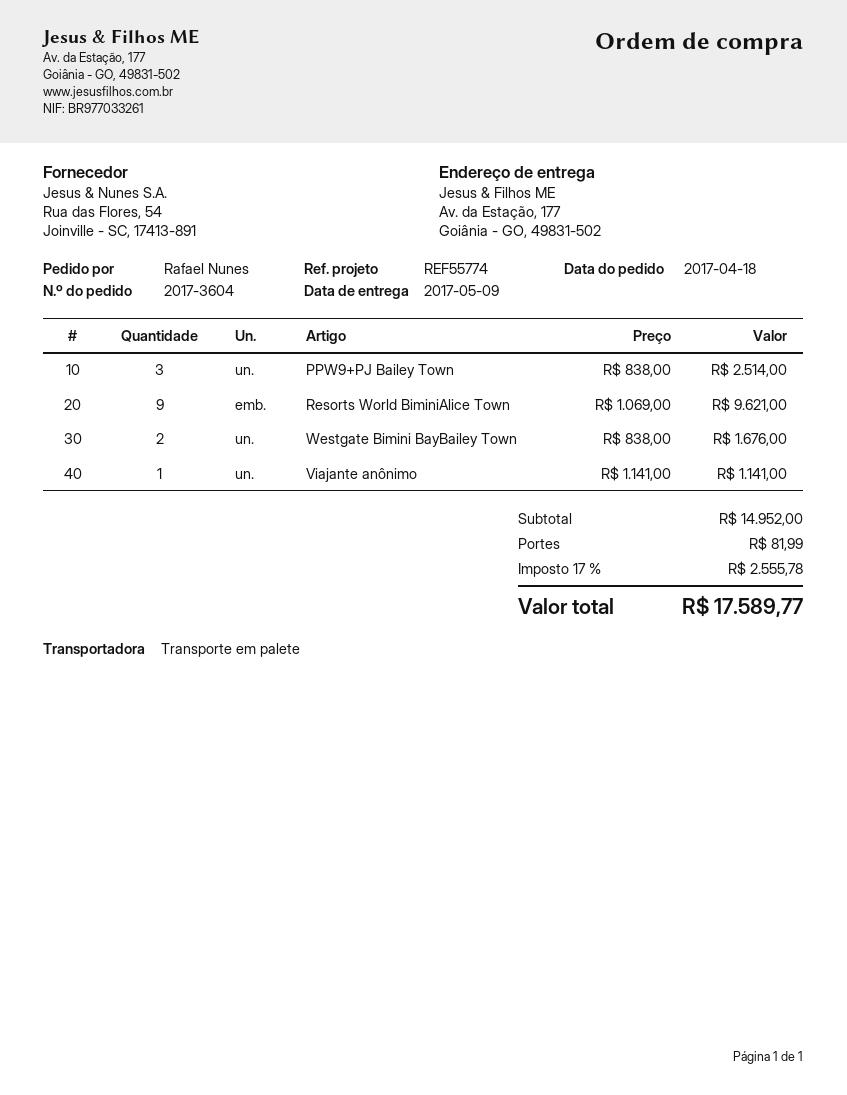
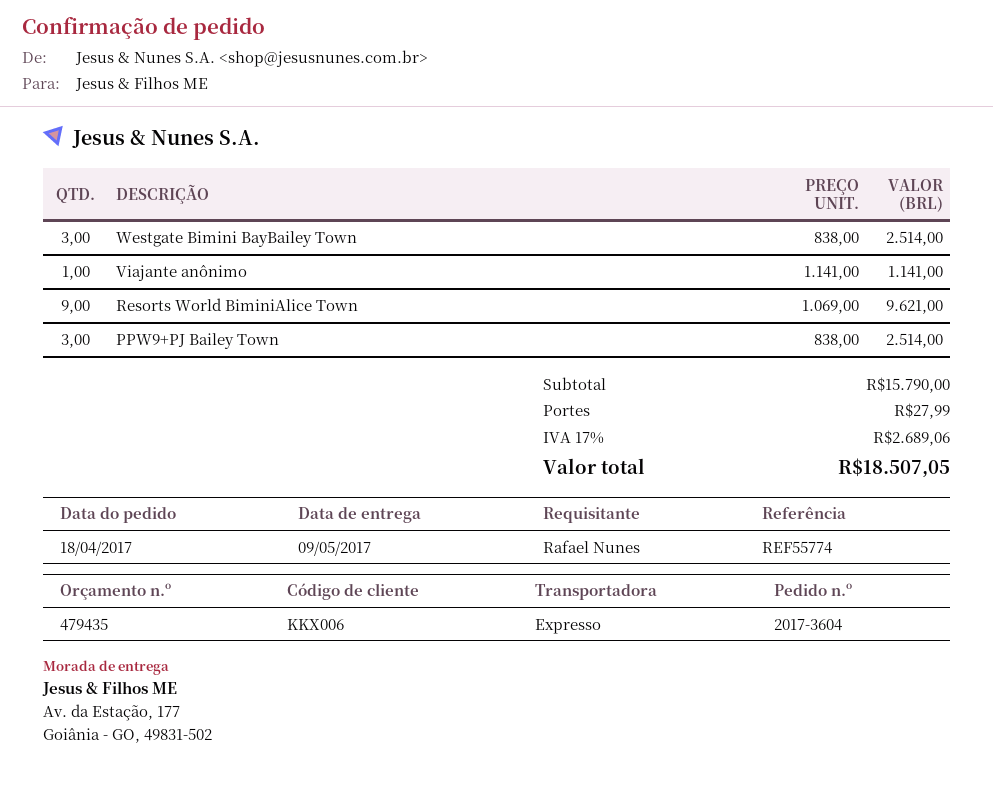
shipping method: pallet freight -> express
Westgate Bimini BayBailey Town: 2 x 838.00 = 1676.00 -> 3 x 838.00 = 2514.00
subtotal: 14952.00 -> 15790.00
shipping: 81.99 -> 27.99
tax: 17% = 2555.78 -> 17% = 2689.06
total: 17589.77 -> 18507.05

